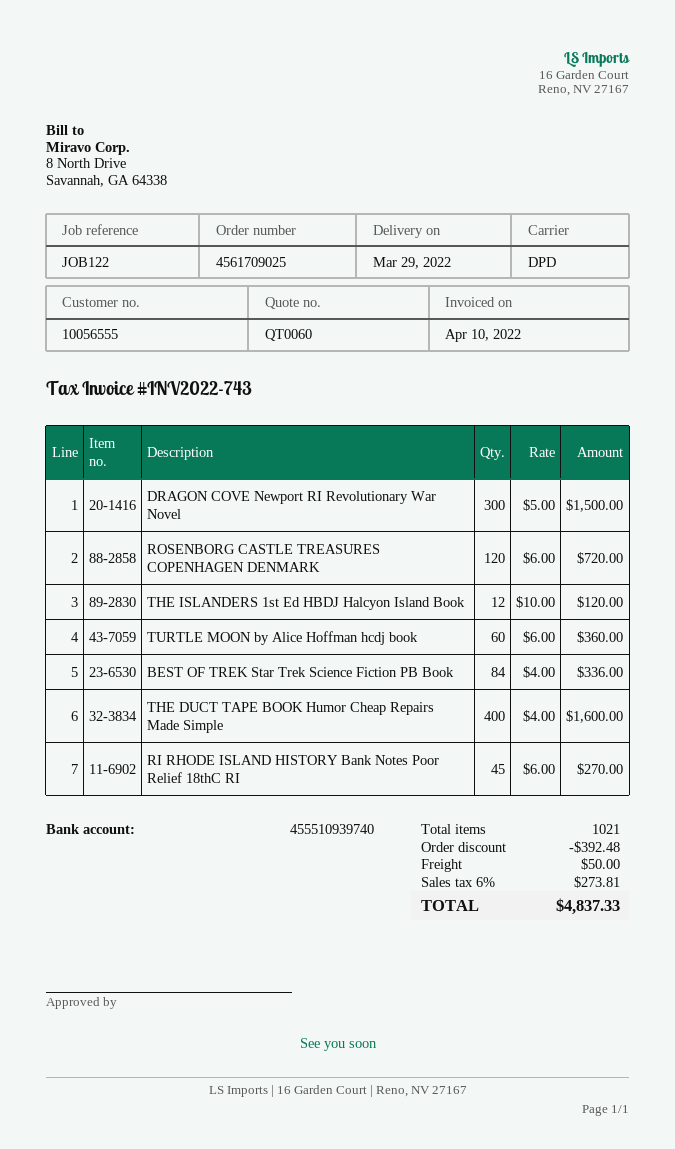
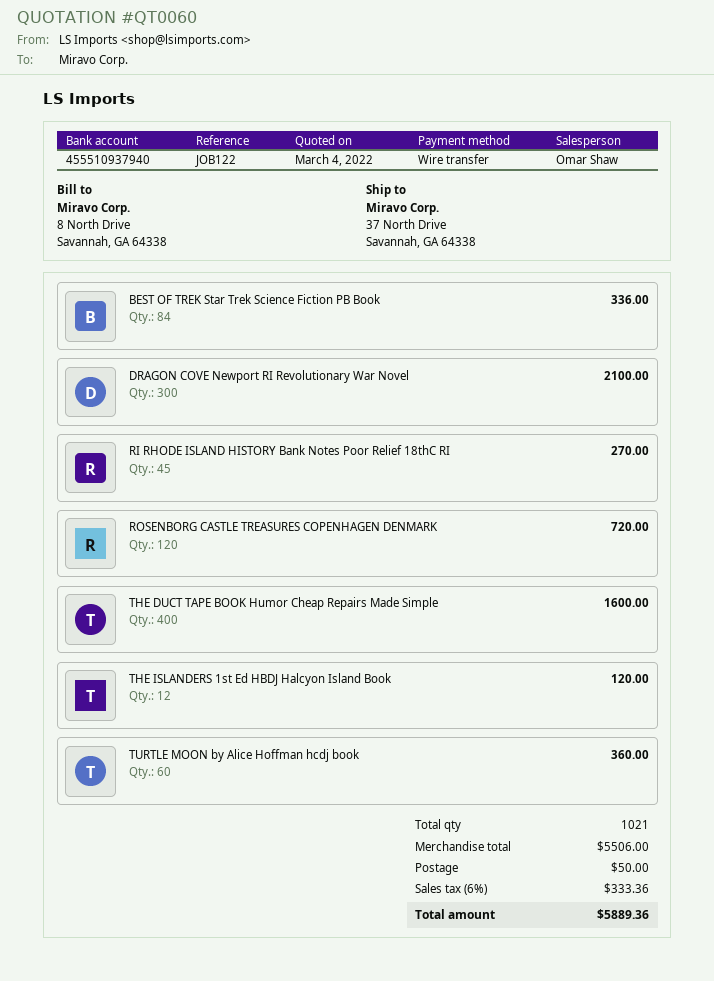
bank account: 455510939740 -> 455510937940
DRAGON COVE Newport RI Revolutionary War Novel: 300 for 1500.00 -> 300 for 2100.00
discount: 392.48 -> none
tax: 6% = 273.81 -> 6% = 333.36
total: 4837.33 -> 5889.36

